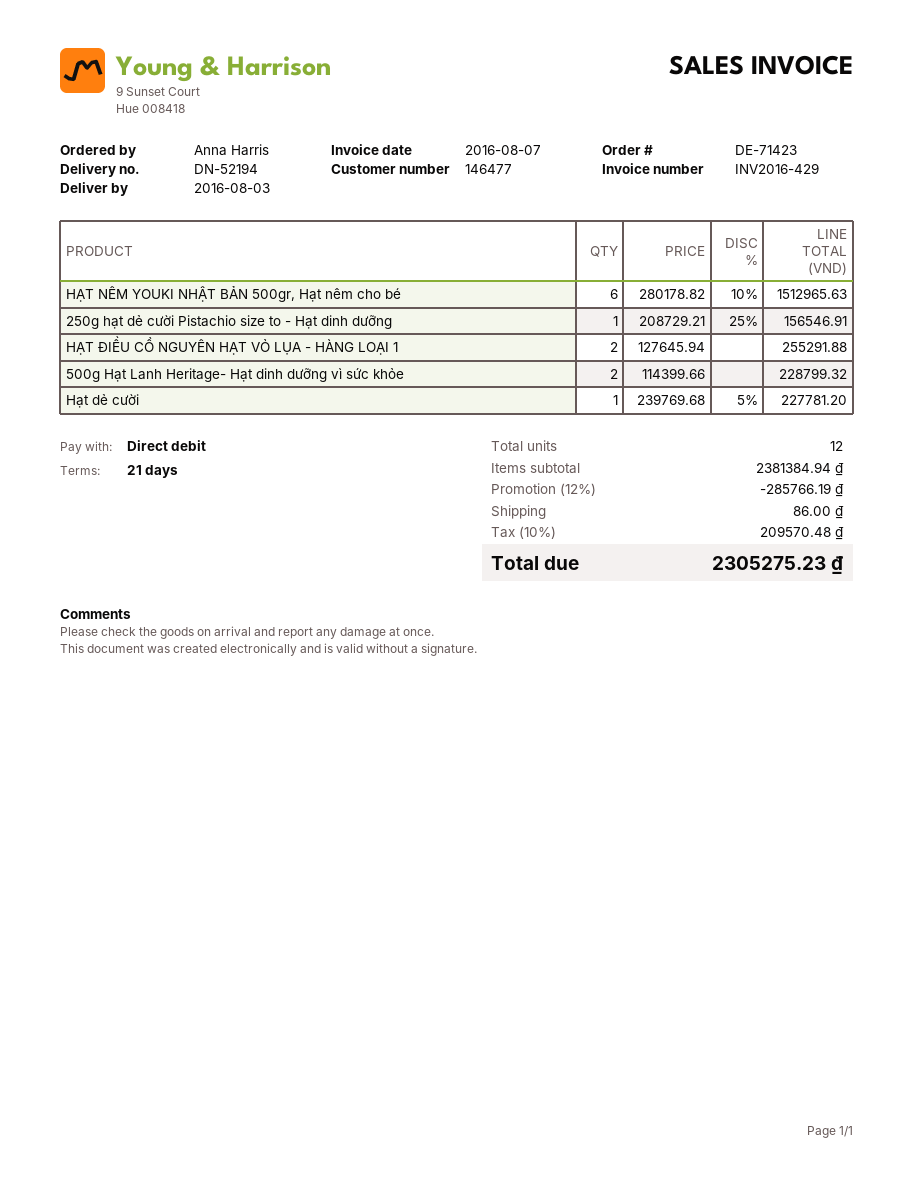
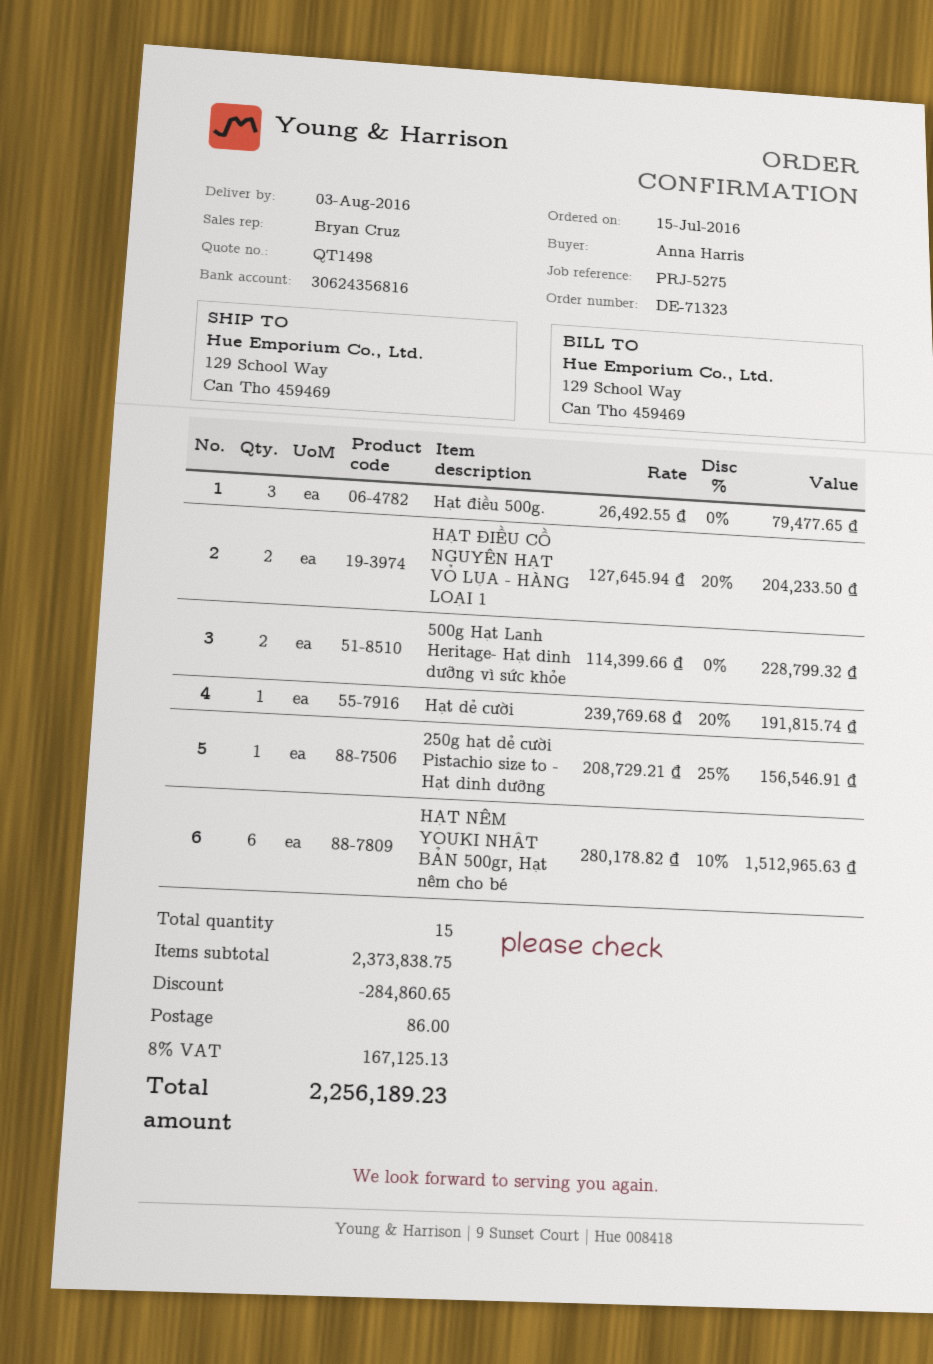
order number: DE-71423 -> DE-71323
HẠT ĐIỀU CỒ NGUYÊN HẠT VỎ LỤA - HÀNG LOẠI 1: 2 x 127645.94 = 255291.88 -> 2 x 127645.94 - 20% = 204233.50
Hạt dẻ cười: 1 x 239769.68 - 5% = 227781.20 -> 1 x 239769.68 - 20% = 191815.74
Hạt điều 500g.: none -> 3 x 26492.55 = 79477.65
total quantity: 12 -> 15
subtotal: 2381384.94 -> 2373838.75
discount: 285766.19 -> 284860.65
tax: 10% = 209570.48 -> 8% = 167125.13
total: 2305275.23 -> 2256189.23

